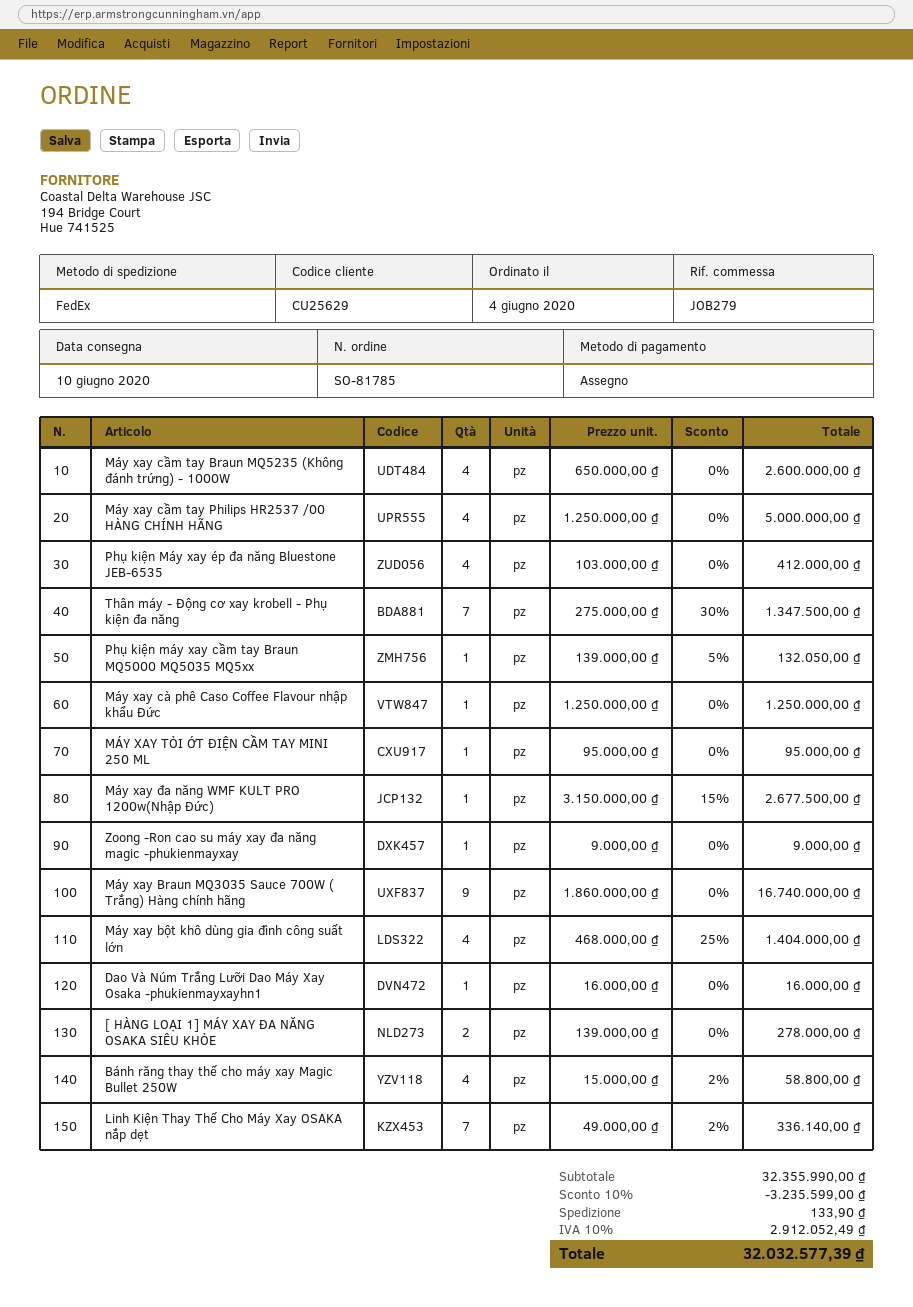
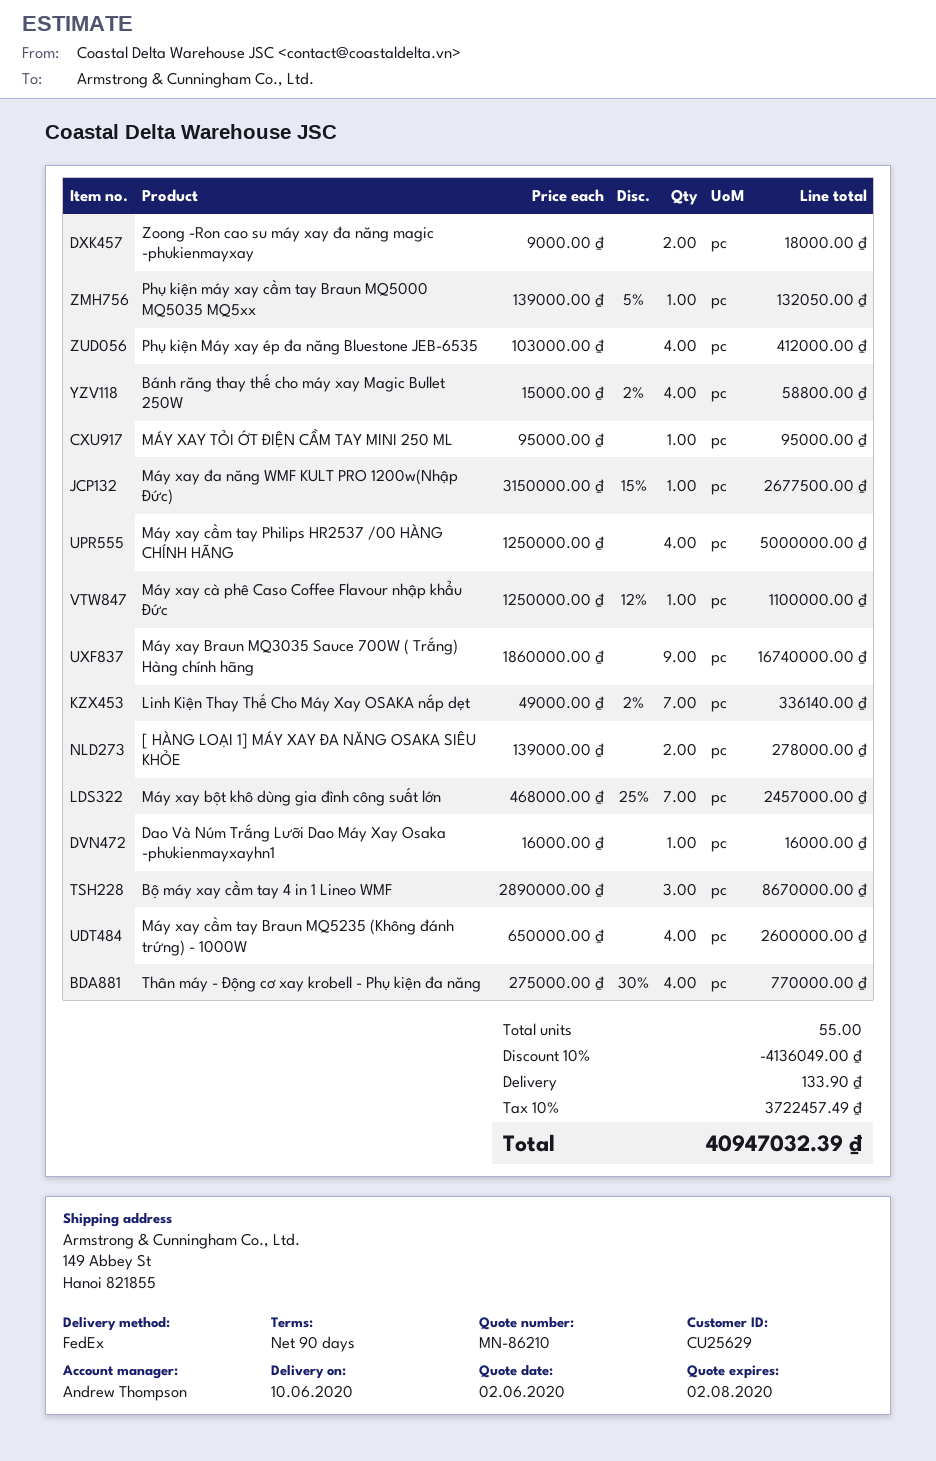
Thân máy - Động cơ xay krobell - Phụ kiện đa năng: 7 x 275000.00 - 30% = 1347500.00 -> 4 x 275000.00 - 30% = 770000.00
Máy xay cà phê Caso Coffee Flavour nhập khẩu Đức: 1 x 1250000.00 = 1250000.00 -> 1 x 1250000.00 - 12% = 1100000.00
Zoong -Ron cao su máy xay đa năng magic -phukienmayxay: 1 x 9000.00 = 9000.00 -> 2 x 9000.00 = 18000.00
Máy xay bột khô dùng gia đình công suất lớn: 4 x 468000.00 - 25% = 1404000.00 -> 7 x 468000.00 - 25% = 2457000.00
Bộ máy xay cầm tay 4 in 1 Lineo WMF: none -> 3 x 2890000.00 = 8670000.00
discount: 10% = 3235599.00 -> 10% = 4136049.00
tax: 10% = 2912052.49 -> 10% = 3722457.49
total: 32032577.39 -> 40947032.39

